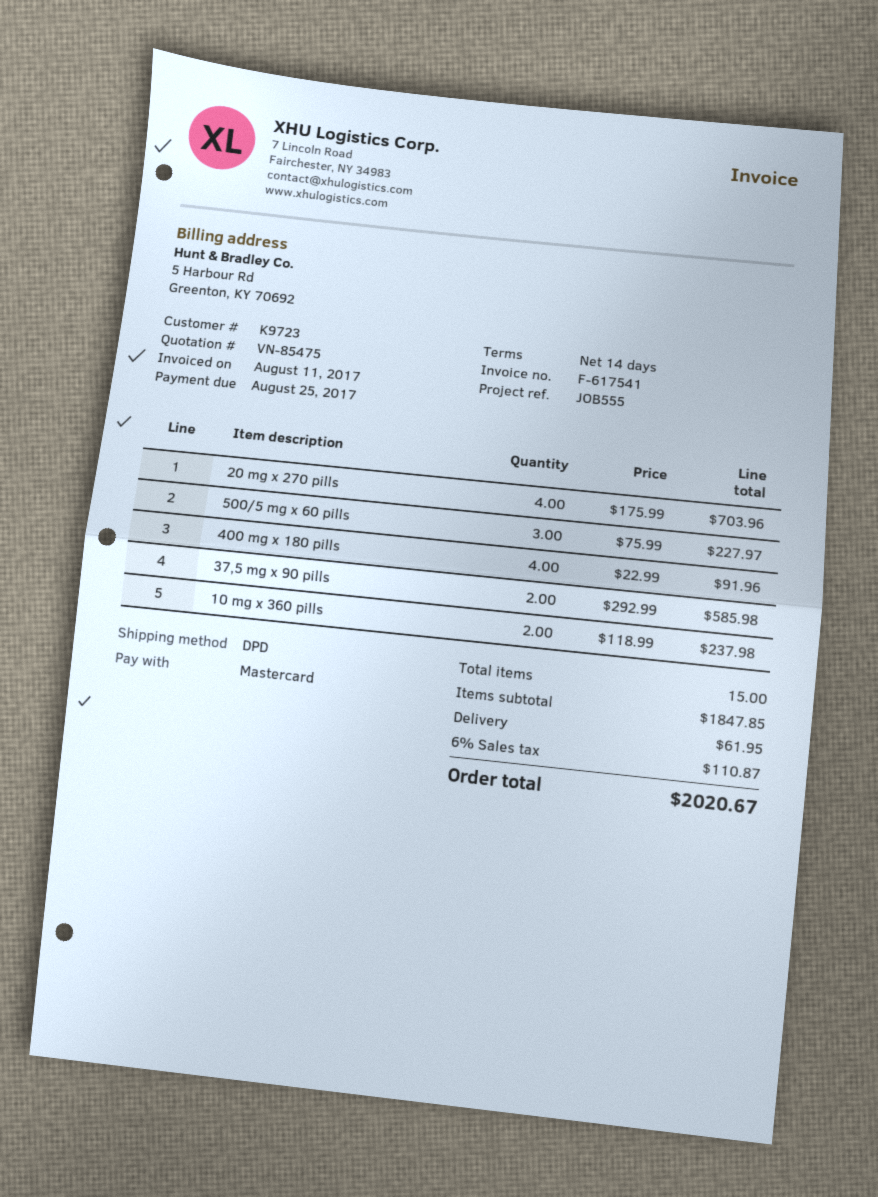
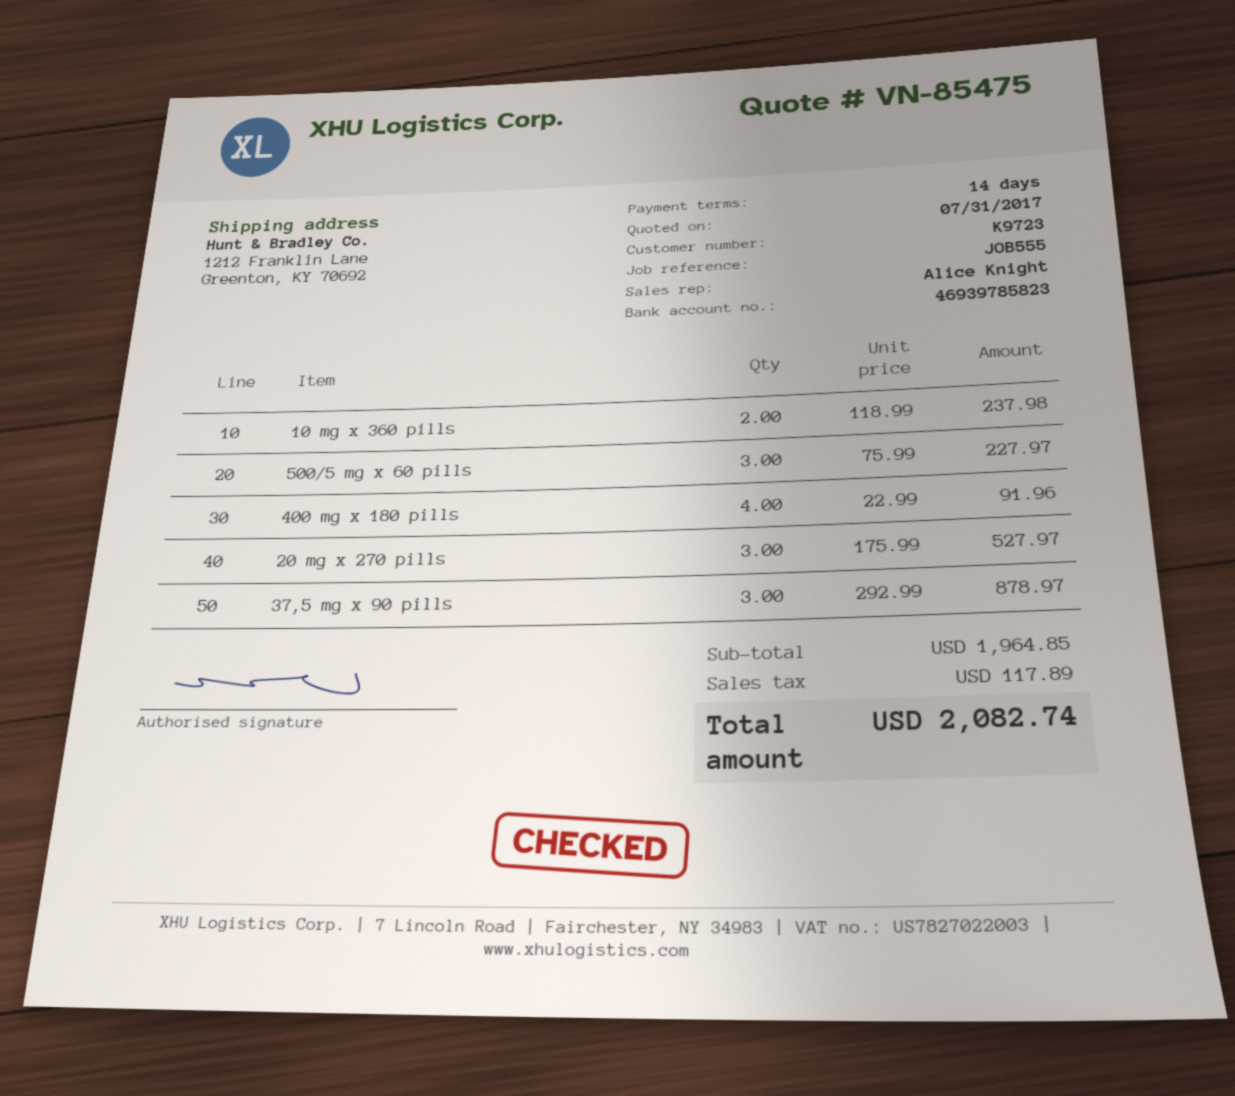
20 mg x 270 pills: 4 x 175.99 = 703.96 -> 3 x 175.99 = 527.97
37,5 mg x 90 pills: 2 x 292.99 = 585.98 -> 3 x 292.99 = 878.97
subtotal: 1847.85 -> 1964.85
shipping: 61.95 -> none
tax: 110.87 -> 117.89
total: 2020.67 -> 2082.74

